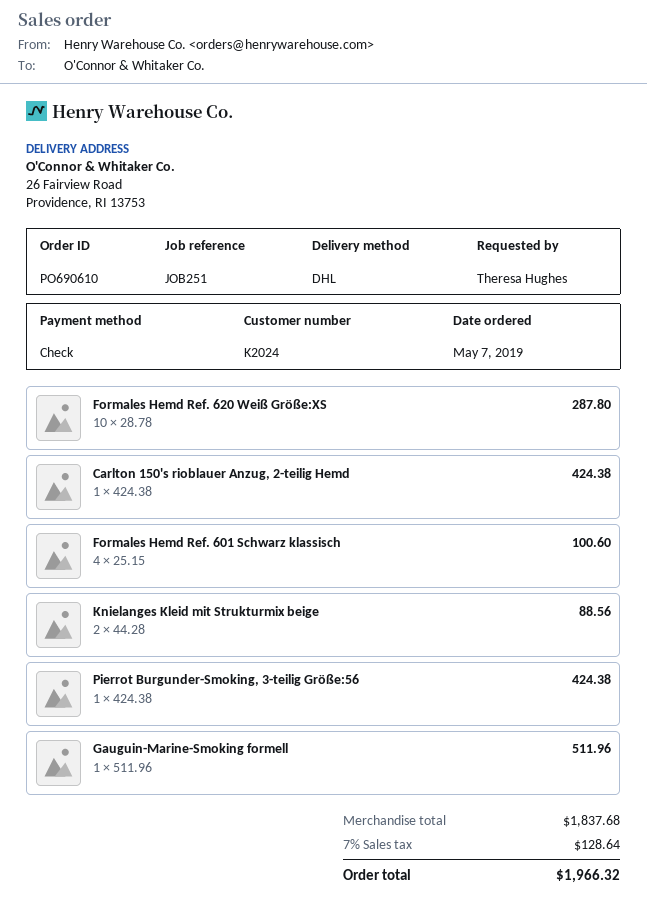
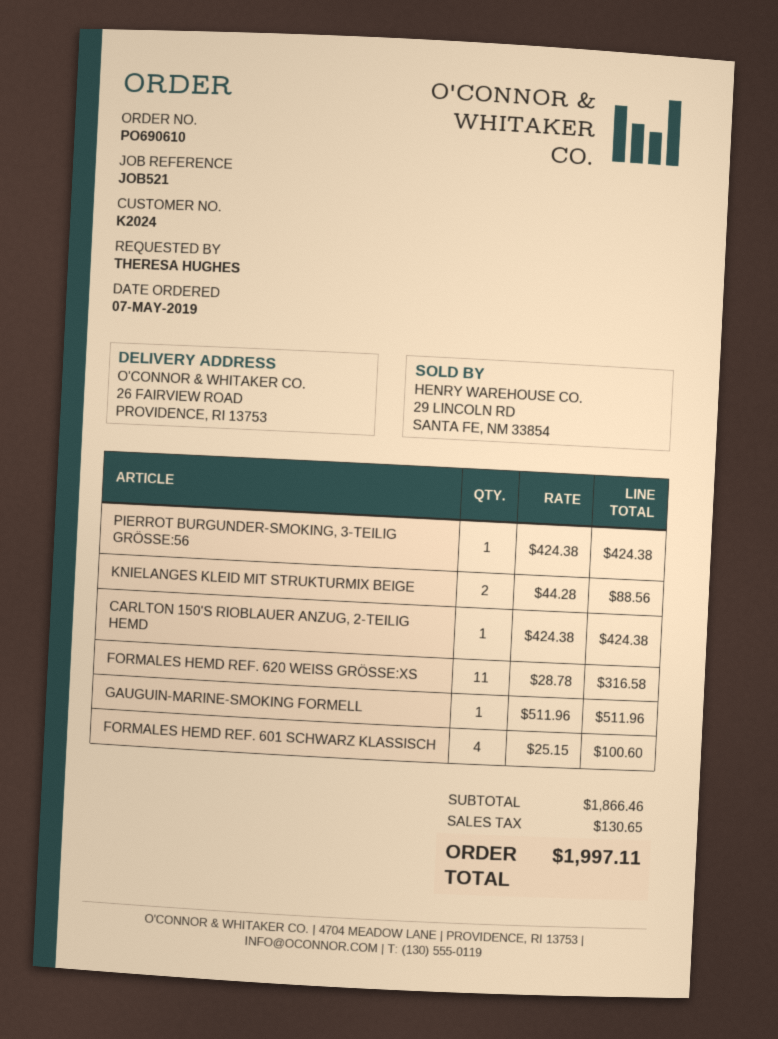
reference: JOB251 -> JOB521
Formales Hemd Ref. 620 Weiß Größe:XS: 10 x 28.78 = 287.80 -> 11 x 28.78 = 316.58
subtotal: 1837.68 -> 1866.46
tax: 128.64 -> 130.65
total: 1966.32 -> 1997.11

